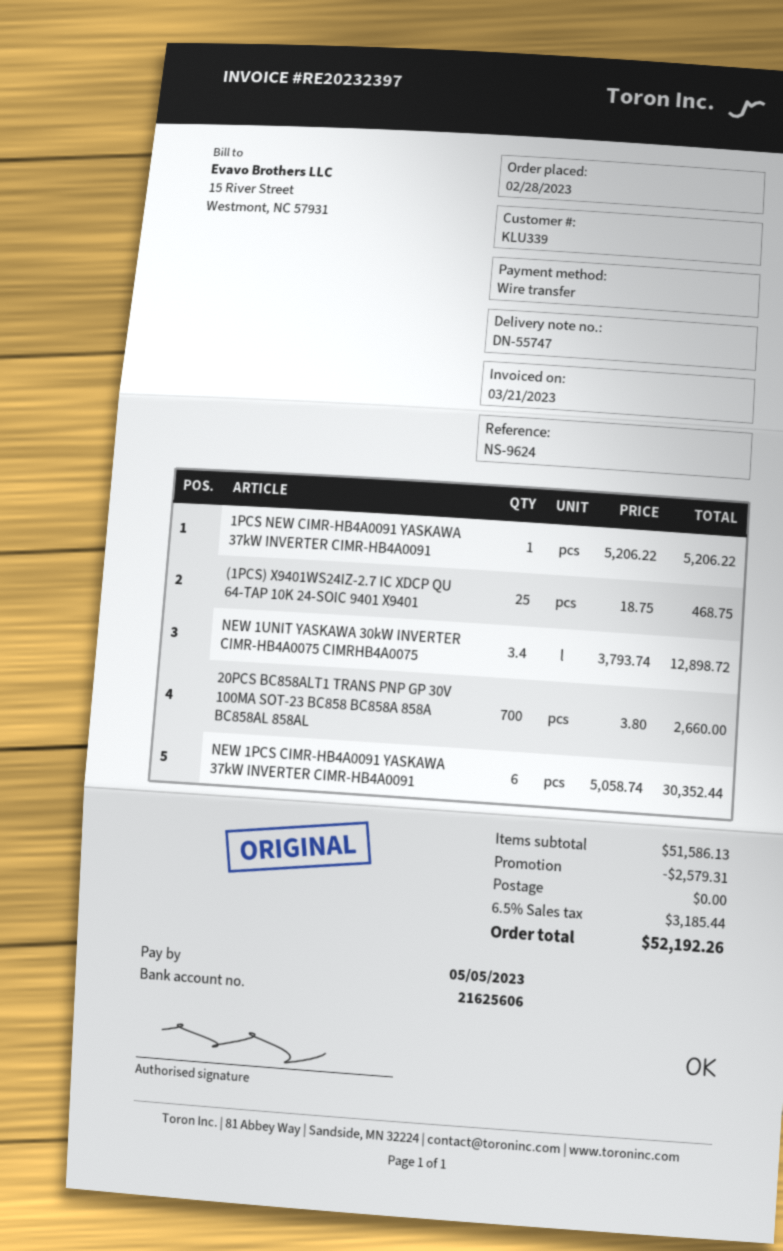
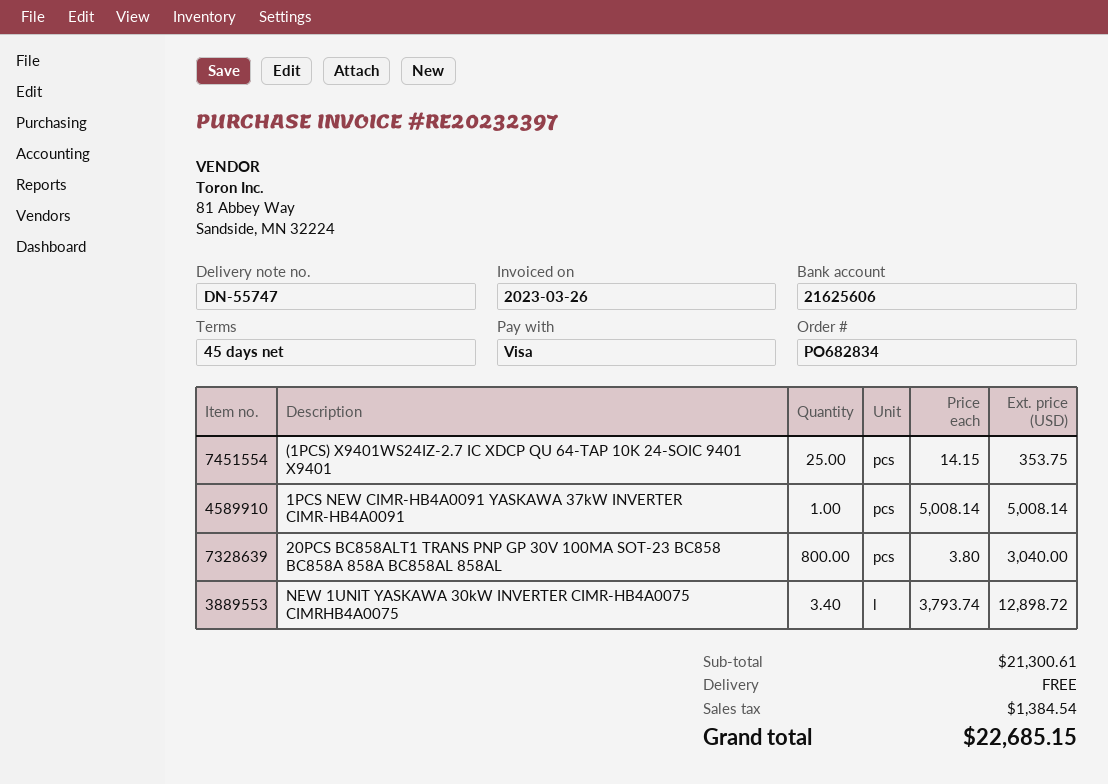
invoice date: 2023-03-21 -> 2023-03-26
payment method: bank transfer -> Visa
1PCS NEW CIMR-HB4A0091 YASKAWA 37kW INVERTER CIMR-HB4A0091: 1 x 5206.22 = 5206.22 -> 1 x 5008.14 = 5008.14
(1PCS) X9401WS24IZ-2.7 IC XDCP QU 64-TAP 10K 24-SOIC 9401 X9401: 25 x 18.75 = 468.75 -> 25 x 14.15 = 353.75
20PCS BC858ALT1 TRANS PNP GP 30V 100MA SOT-23 BC858 BC858A 858A BC858AL 858AL: 700 x 3.80 = 2660.00 -> 800 x 3.80 = 3040.00
NEW 1PCS CIMR-HB4A0091 YASKAWA 37kW INVERTER CIMR-HB4A0091: 6 x 5058.74 = 30352.44 -> none
subtotal: 51586.13 -> 21300.61
discount: 2579.31 -> none
tax: 3185.44 -> 1384.54
total: 52192.26 -> 22685.15

